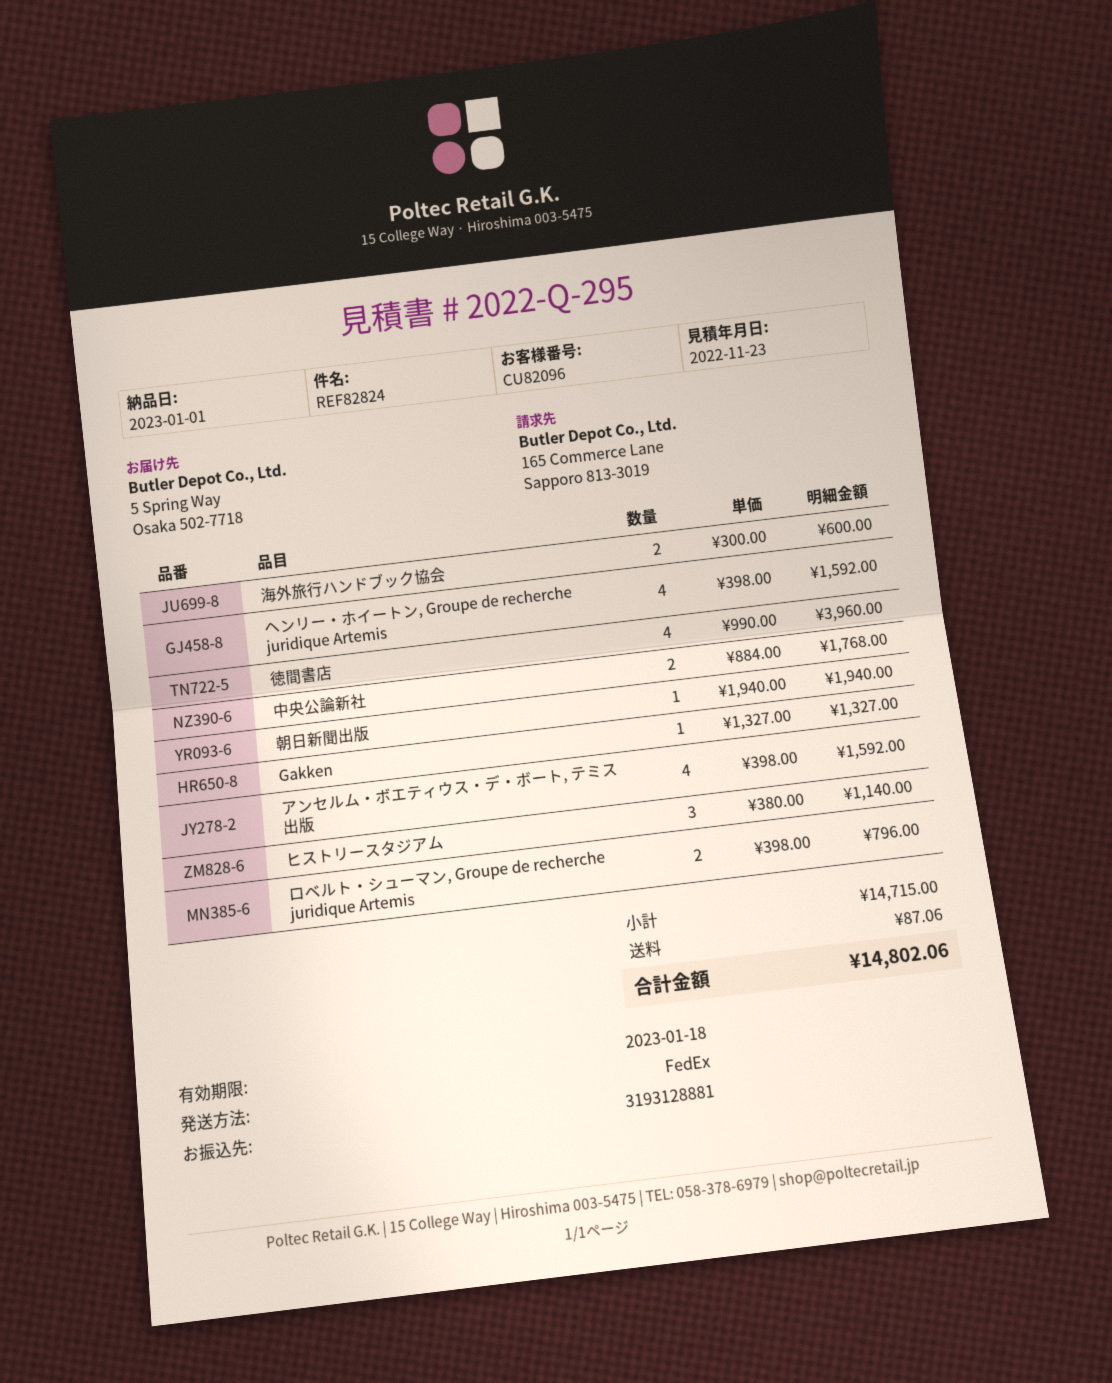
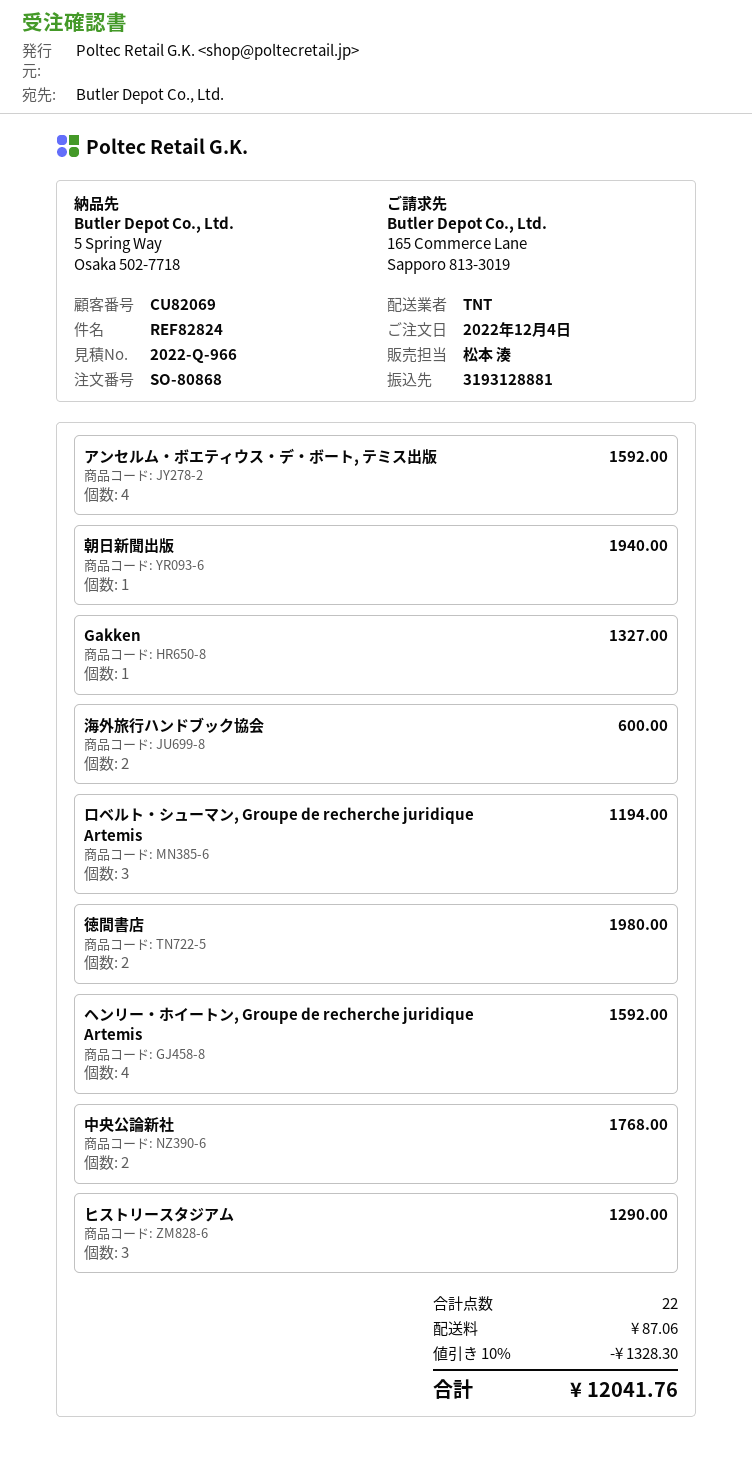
quote number: 2022-Q-295 -> 2022-Q-966
customer number: CU82096 -> CU82069
shipping method: FedEx -> TNT
徳間書店: 4 for 3960.00 -> 2 for 1980.00
ヒストリースタジアム: 3 for 1140.00 -> 3 for 1290.00
ロベルト・シューマン, Groupe de recherche juridique Artemis: 2 for 796.00 -> 3 for 1194.00
discount: none -> 10% = 1328.30
total: 14802.06 -> 12041.76

